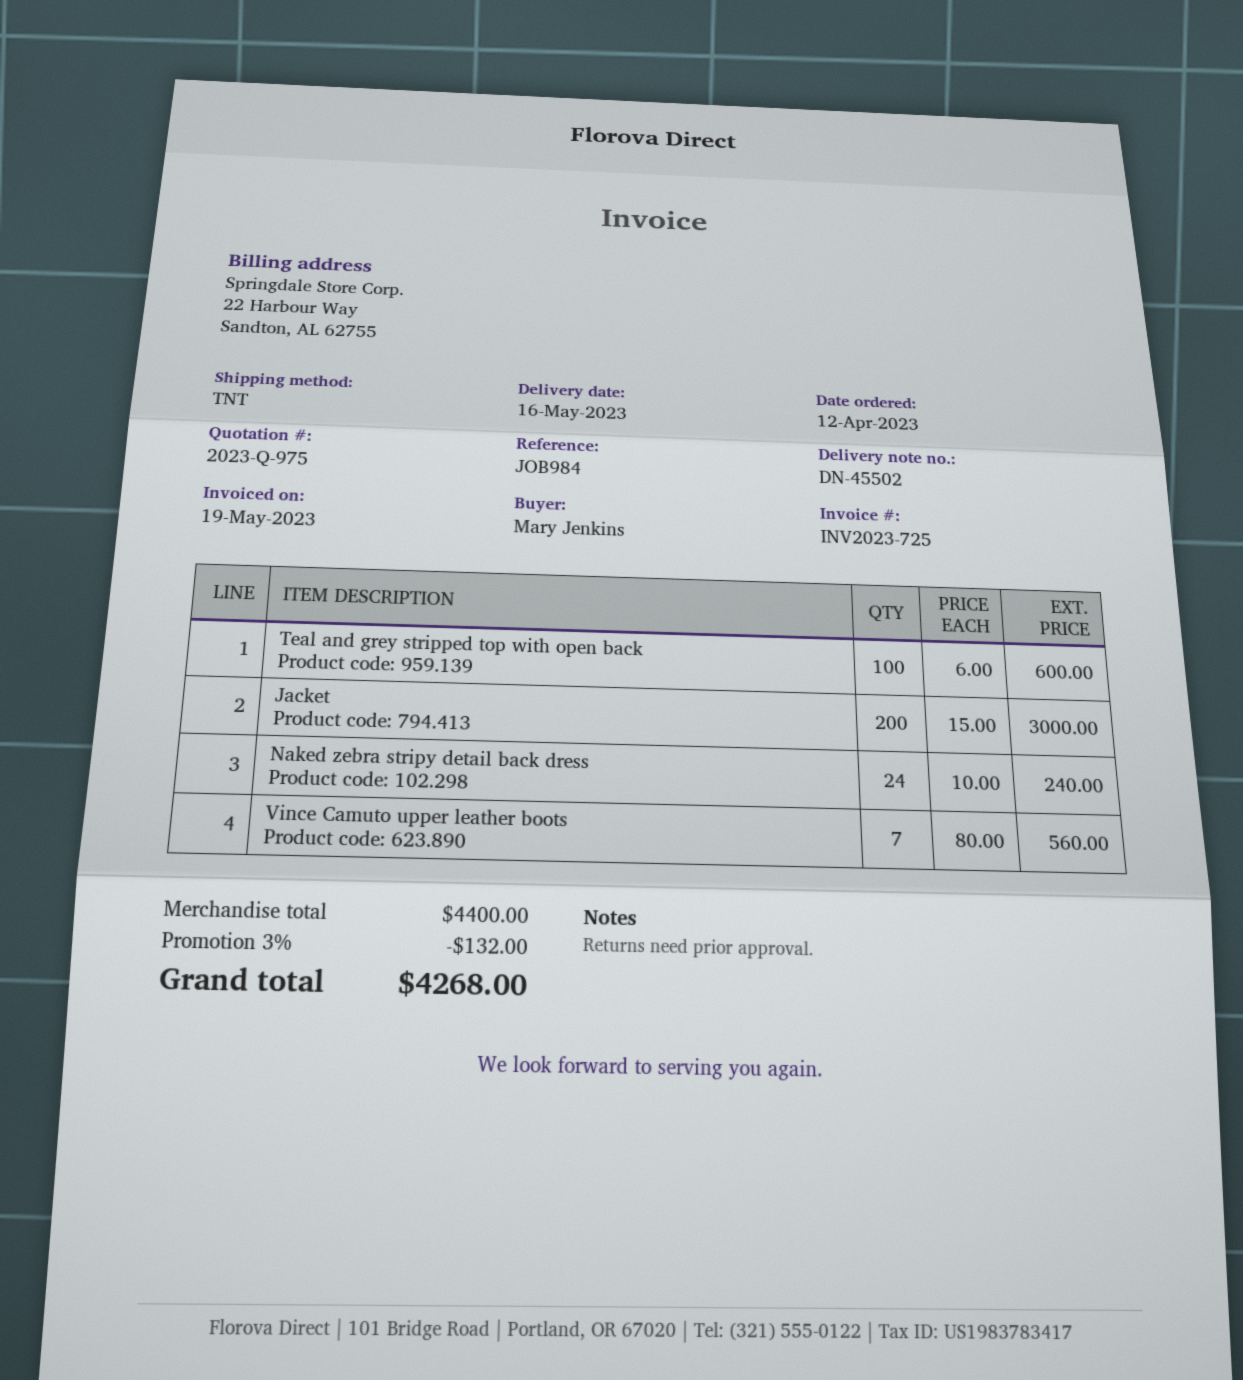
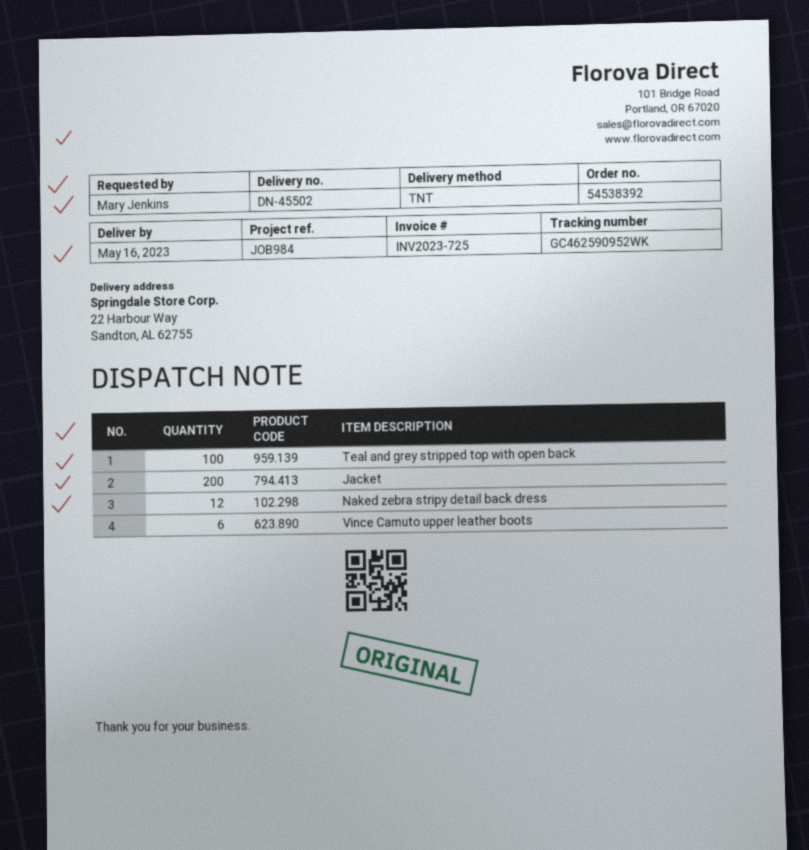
Naked zebra stripy detail back dress: 24 -> 12
Vince Camuto upper leather boots: 7 -> 6

